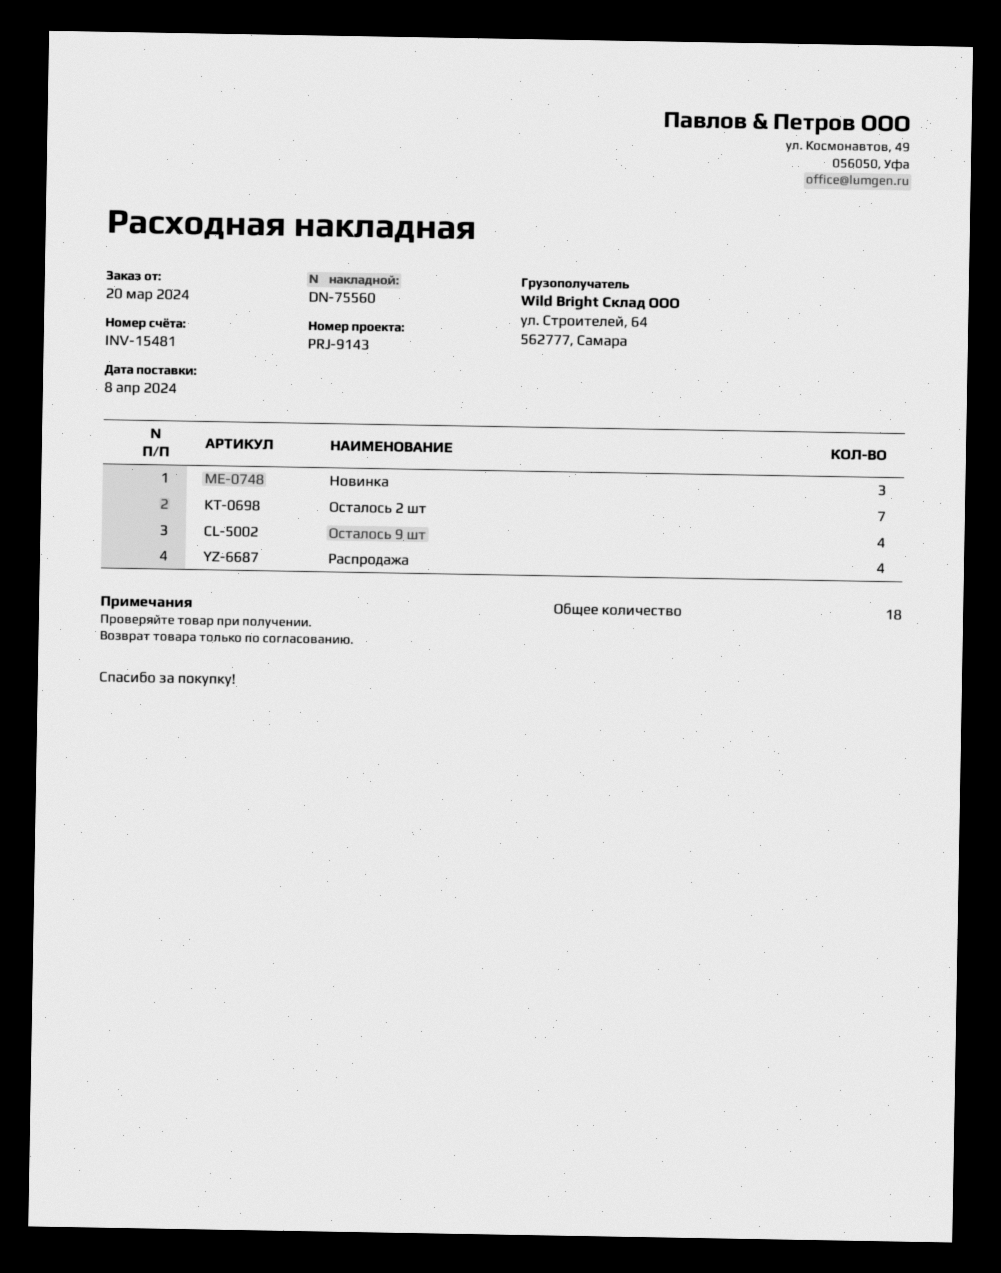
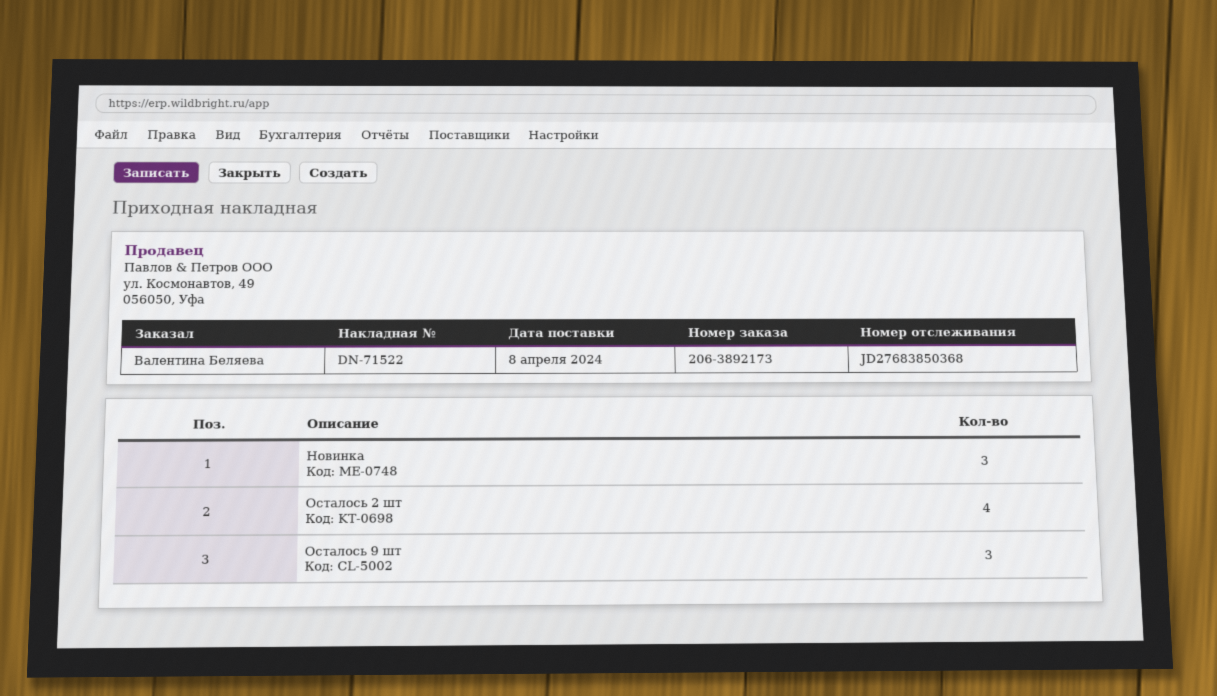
delivery note number: DN-75560 -> DN-71522
Осталось 2 шт: 7 -> 4
Осталось 9 шт: 4 -> 3
Распродажа: 4 -> none

